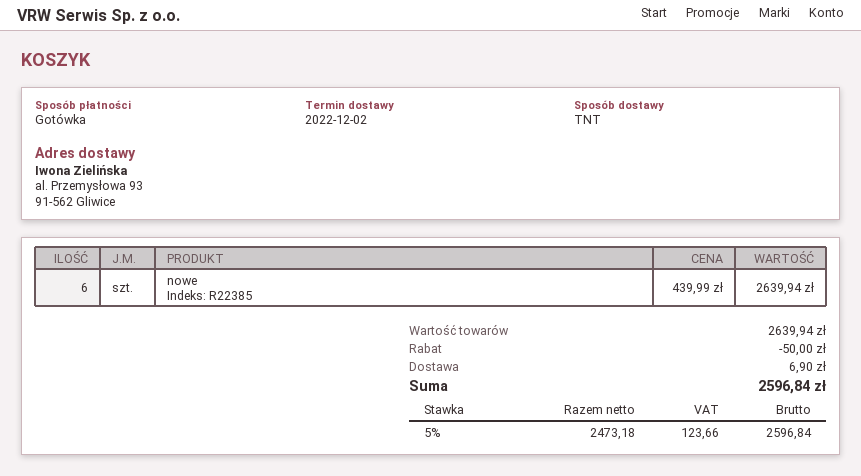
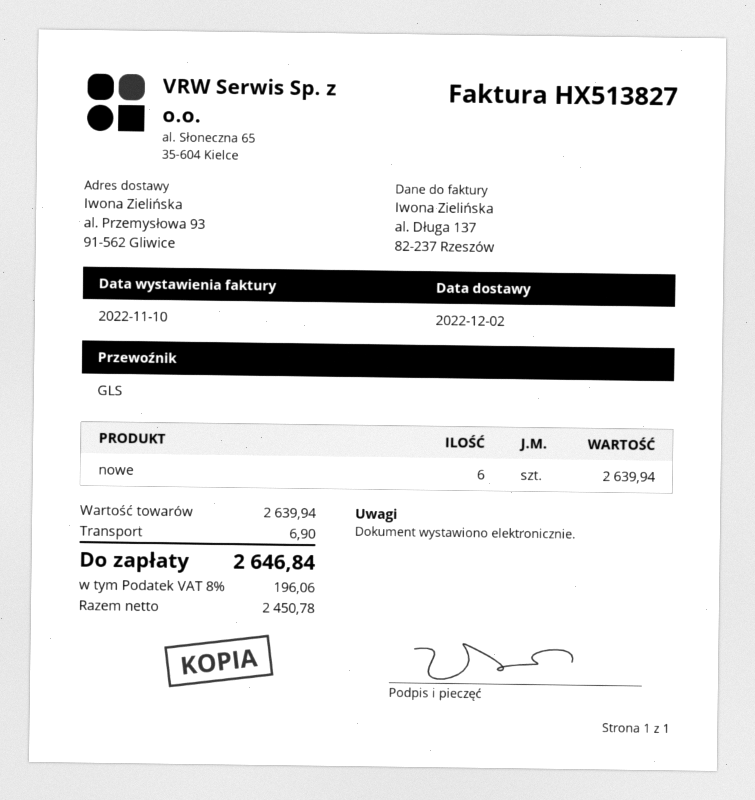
shipping method: TNT -> GLS
discount: 50.00 -> none
net: 2473.18 -> 2450.78
tax: 5% = 123.66 -> 8% = 196.06
total: 2596.84 -> 2646.84

